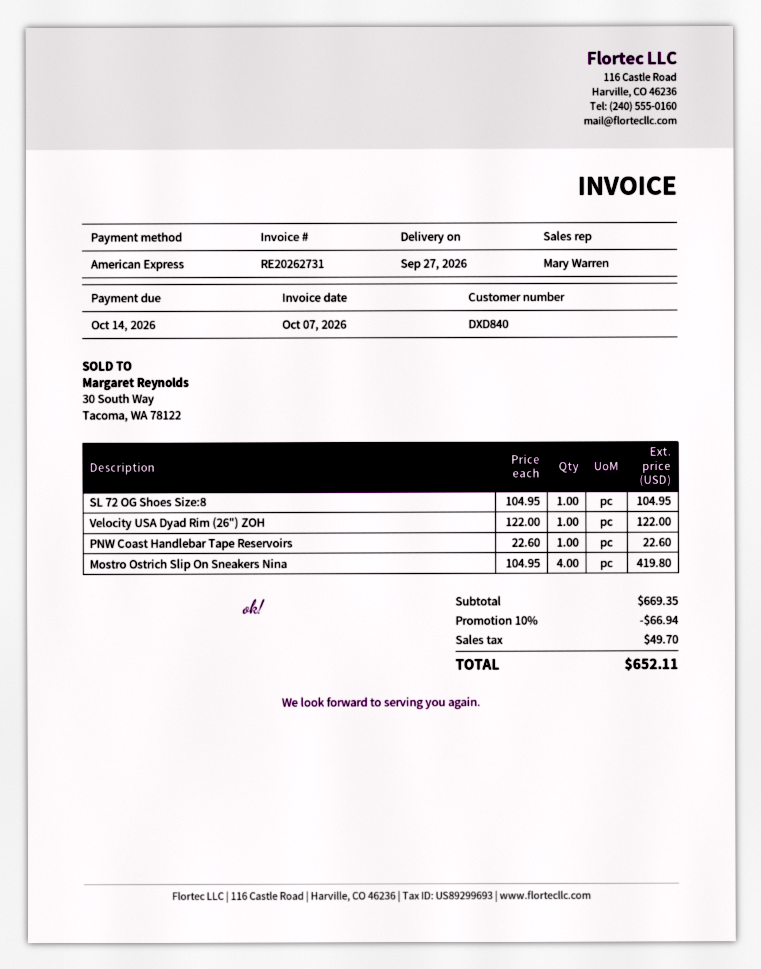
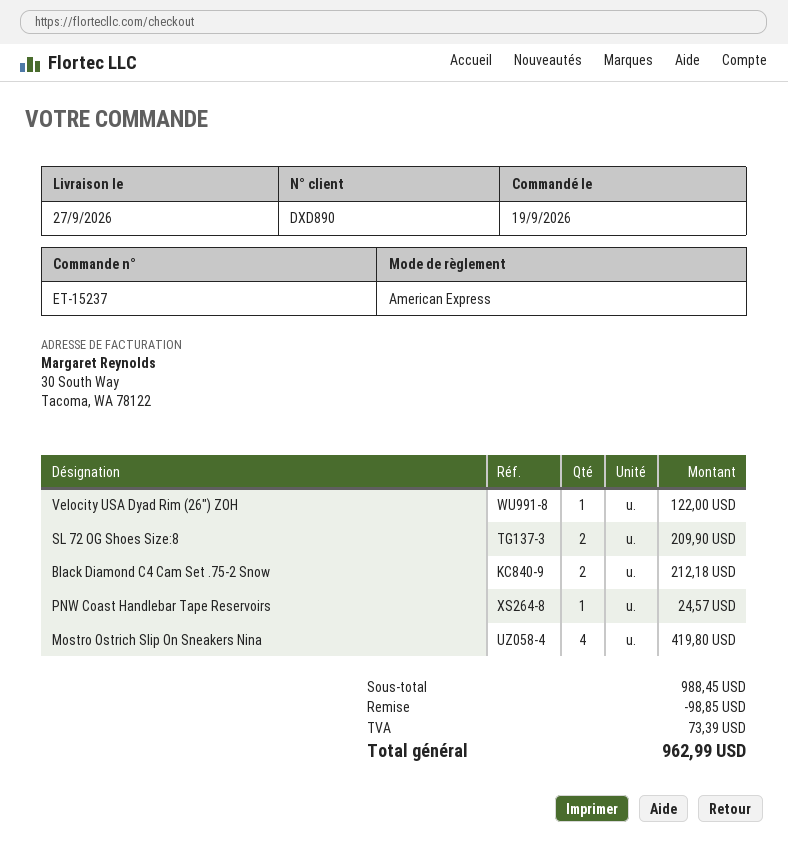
customer number: DXD840 -> DXD890
SL 72 OG Shoes Size:8: 1 for 104.95 -> 2 for 209.90
PNW Coast Handlebar Tape Reservoirs: 1 for 22.60 -> 1 for 24.57
Black Diamond C4 Cam Set .75-2 Snow: none -> 2 for 212.18
subtotal: 669.35 -> 988.45
discount: 66.94 -> 98.85
tax: 49.70 -> 73.39
total: 652.11 -> 962.99

